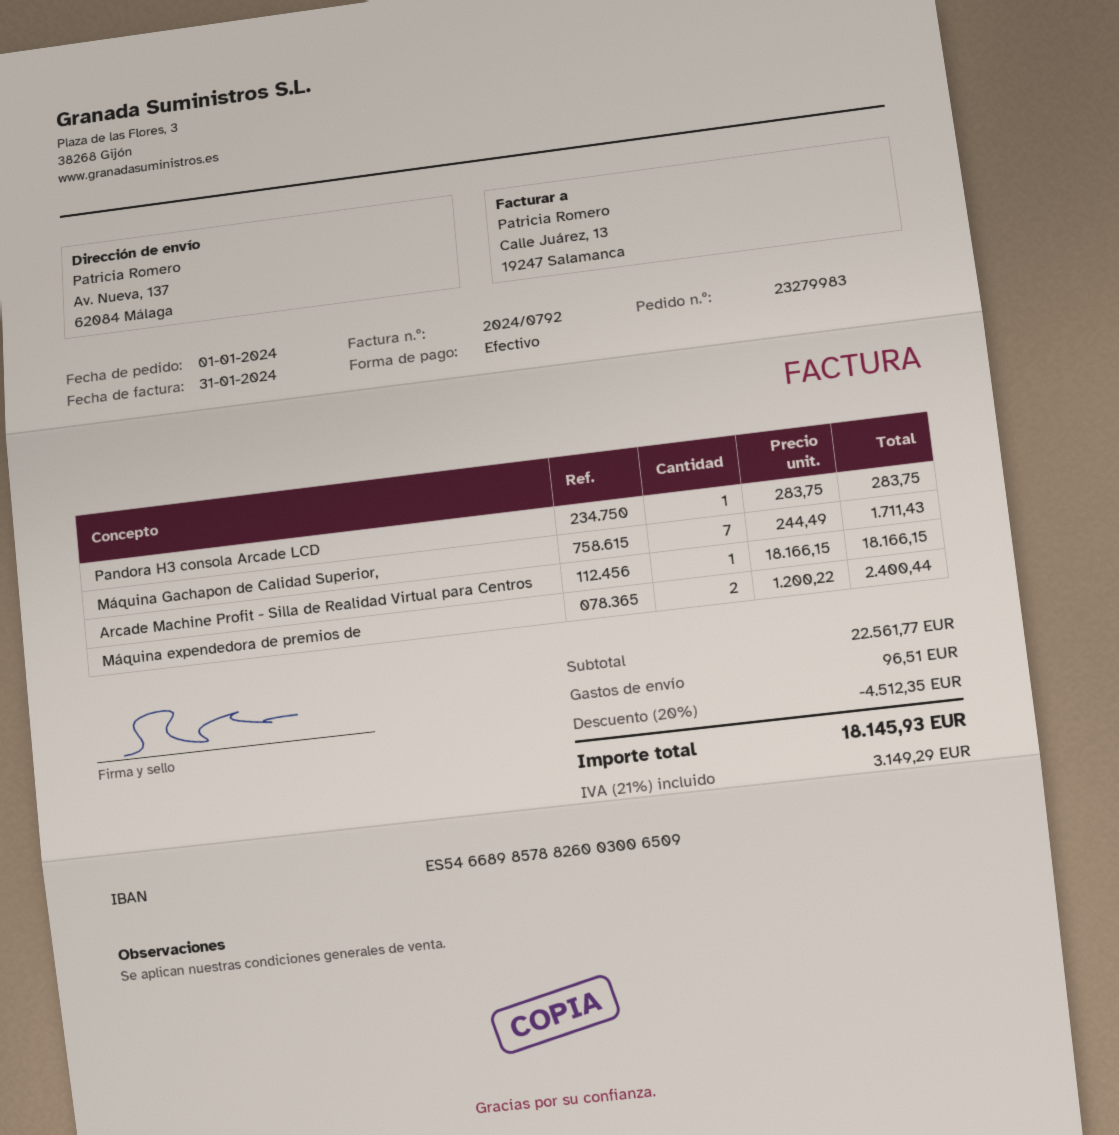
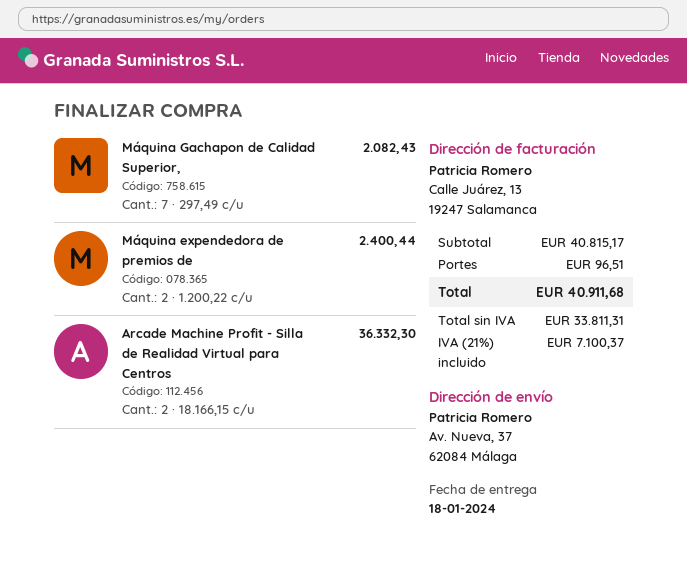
ship to: Av. Nueva, 137, 62084 Málaga -> Av. Nueva, 37, 62084 Málaga
Pandora H3 consola Arcade LCD: 1 x 283.75 = 283.75 -> none
Máquina Gachapon de Calidad Superior,: 7 x 244.49 = 1711.43 -> 7 x 297.49 = 2082.43
Arcade Machine Profit - Silla de Realidad Virtual para Centros: 1 x 18166.15 = 18166.15 -> 2 x 18166.15 = 36332.30
subtotal: 22561.77 -> 40815.17
discount: 20% = 4512.35 -> none
tax: 21% = 3149.29 -> 21% = 7100.37
total: 18145.93 -> 40911.68

